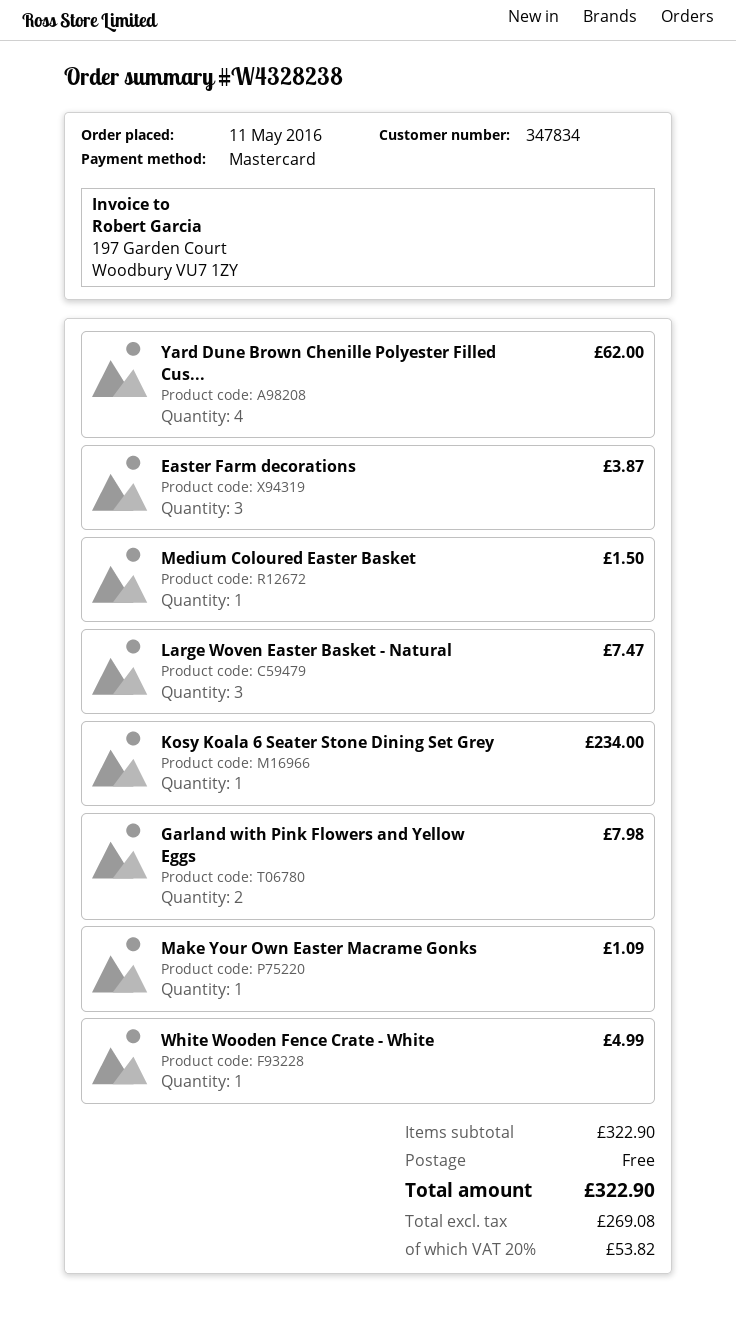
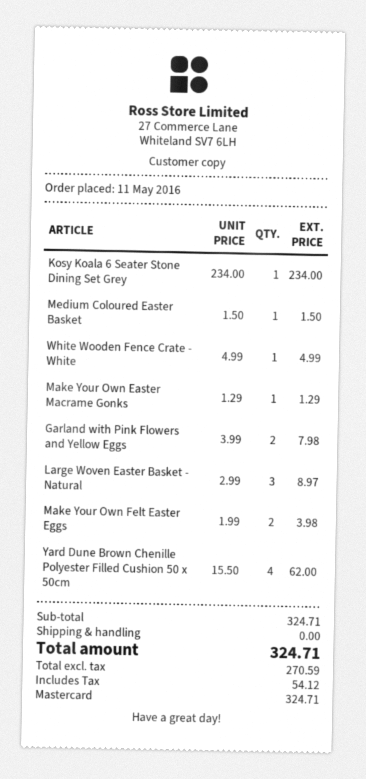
Easter Farm decorations: 3 for 3.87 -> none
Large Woven Easter Basket - Natural: 3 for 7.47 -> 3 for 8.97
Make Your Own Easter Macrame Gonks: 1 for 1.09 -> 1 for 1.29
Make Your Own Felt Easter Eggs: none -> 2 for 3.98
subtotal: 322.90 -> 324.71
net: 269.08 -> 270.59
tax: 53.82 -> 54.12
total: 322.90 -> 324.71

